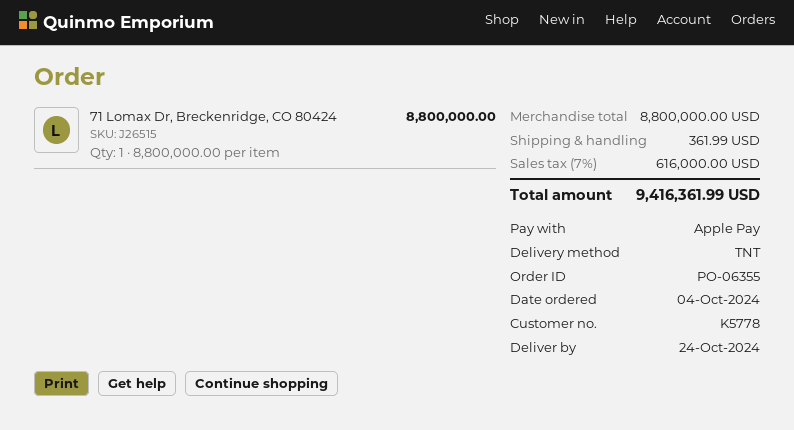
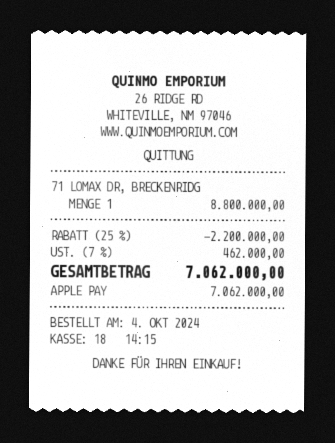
discount: none -> 25% = 2200000.00
shipping: 361.99 -> none
tax: 7% = 616000.00 -> 7% = 462000.00
total: 9416361.99 -> 7062000.00

